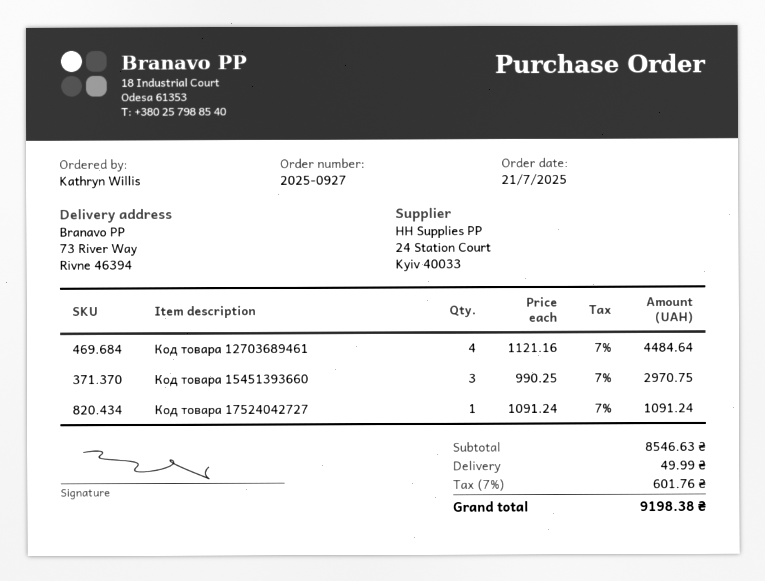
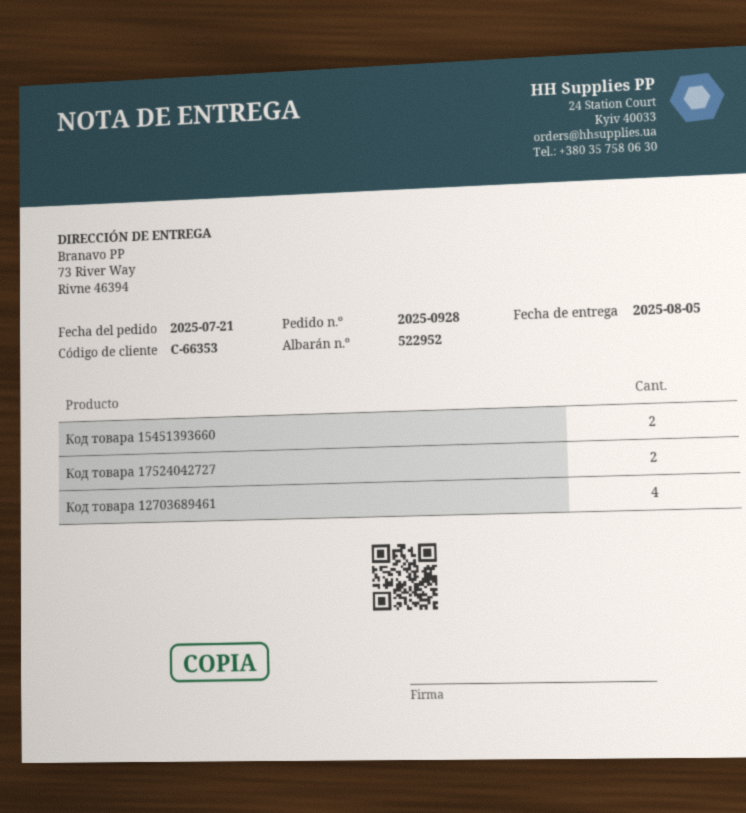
order number: 2025-0927 -> 2025-0928
Код товара 15451393660: 3 -> 2
Код товара 17524042727: 1 -> 2

